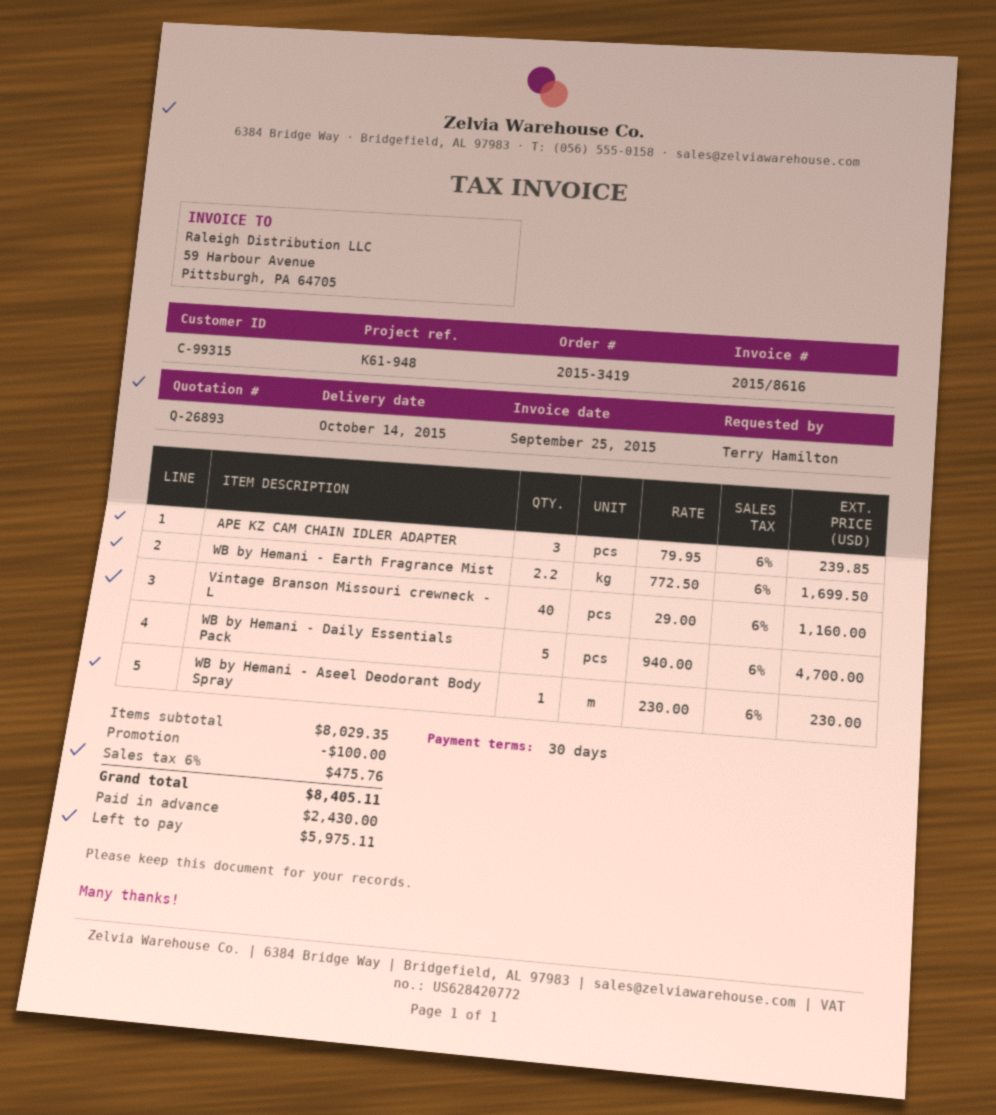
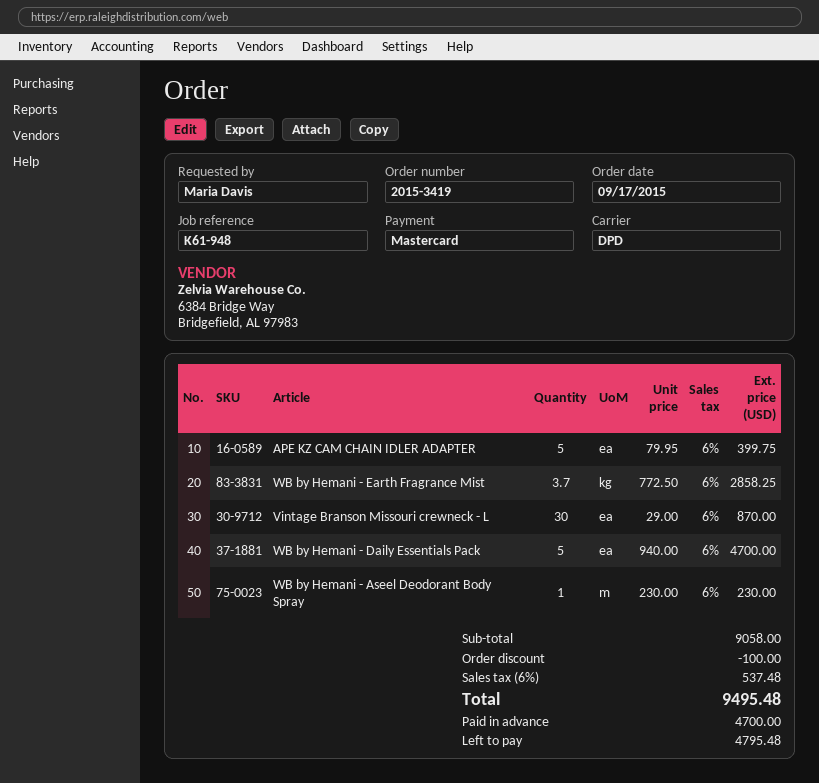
ordered by: Terry Hamilton -> Maria Davis
APE KZ CAM CHAIN IDLER ADAPTER: 3 x 79.95 = 239.85 -> 5 x 79.95 = 399.75
WB by Hemani - Earth Fragrance Mist: 2.2 x 772.50 = 1699.50 -> 3.7 x 772.50 = 2858.25
Vintage Branson Missouri crewneck - L: 40 x 29.00 = 1160.00 -> 30 x 29.00 = 870.00
subtotal: 8029.35 -> 9058.00
tax: 6% = 475.76 -> 6% = 537.48
total: 8405.11 -> 9495.48
deposit: 2430.00 -> 4700.00
balance: 5975.11 -> 4795.48

